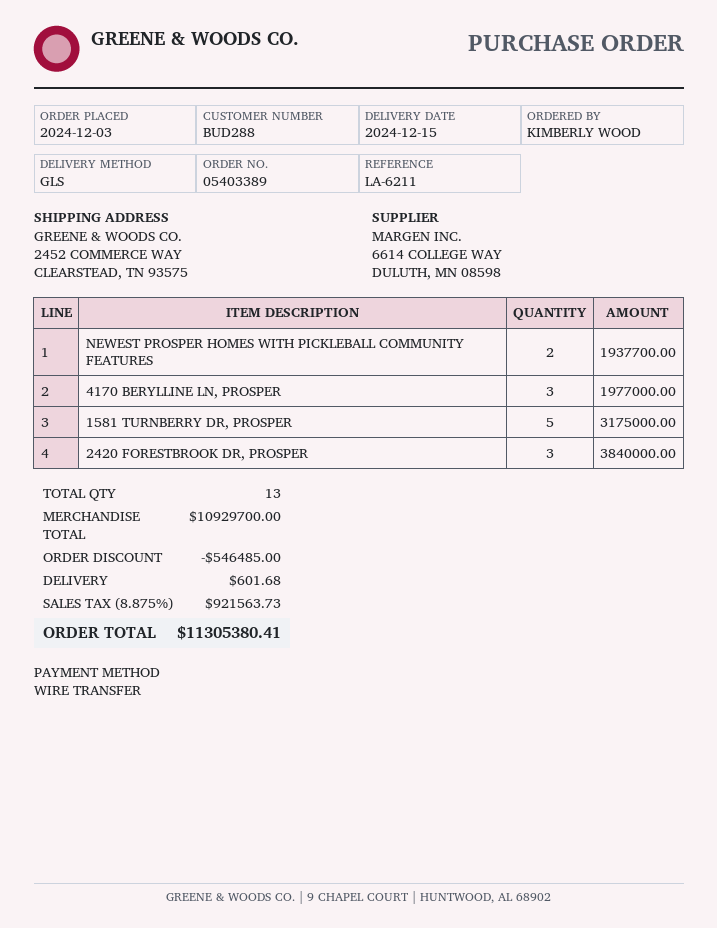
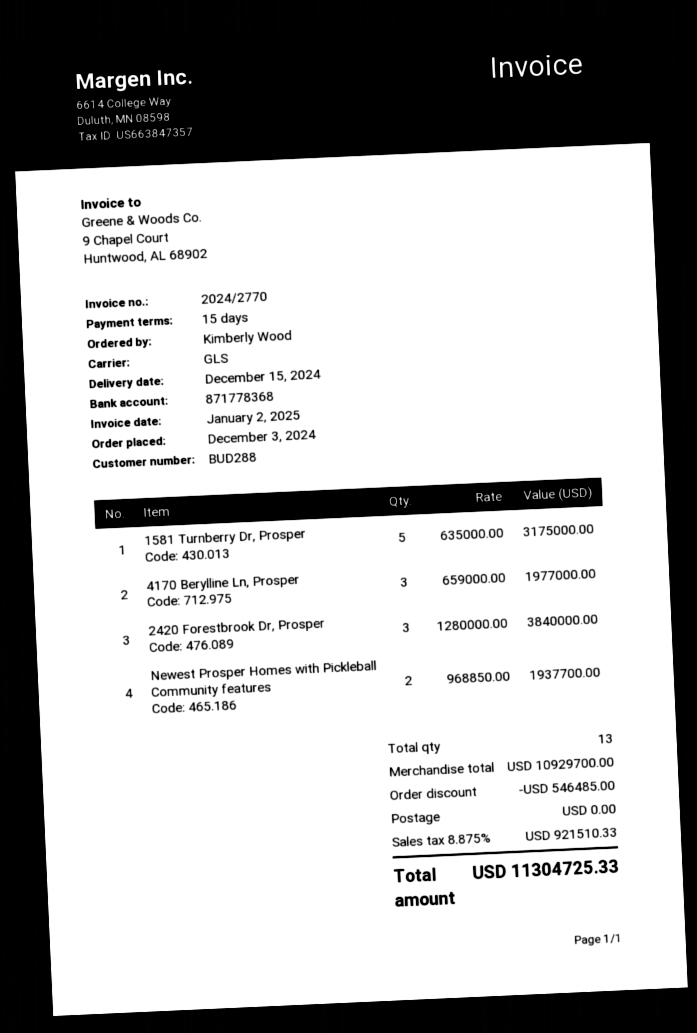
shipping: 601.68 -> 0.00
tax: 8.875% = 921563.73 -> 8.875% = 921510.33
total: 11305380.41 -> 11304725.33

